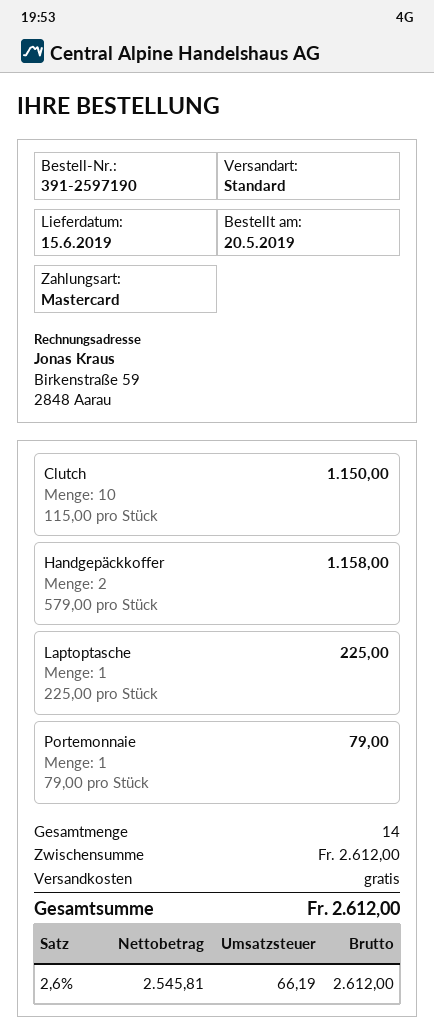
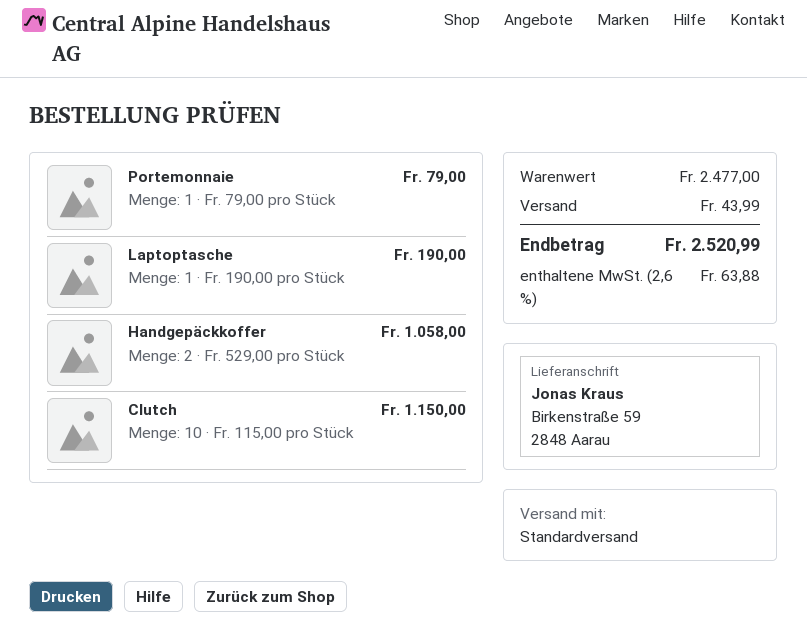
Handgepäckkoffer: 2 x 579.00 = 1158.00 -> 2 x 529.00 = 1058.00
Laptoptasche: 1 x 225.00 = 225.00 -> 1 x 190.00 = 190.00
subtotal: 2612.00 -> 2477.00
shipping: 0.00 -> 43.99
tax: 2.6% = 66.19 -> 2.6% = 63.88
total: 2612.00 -> 2520.99

